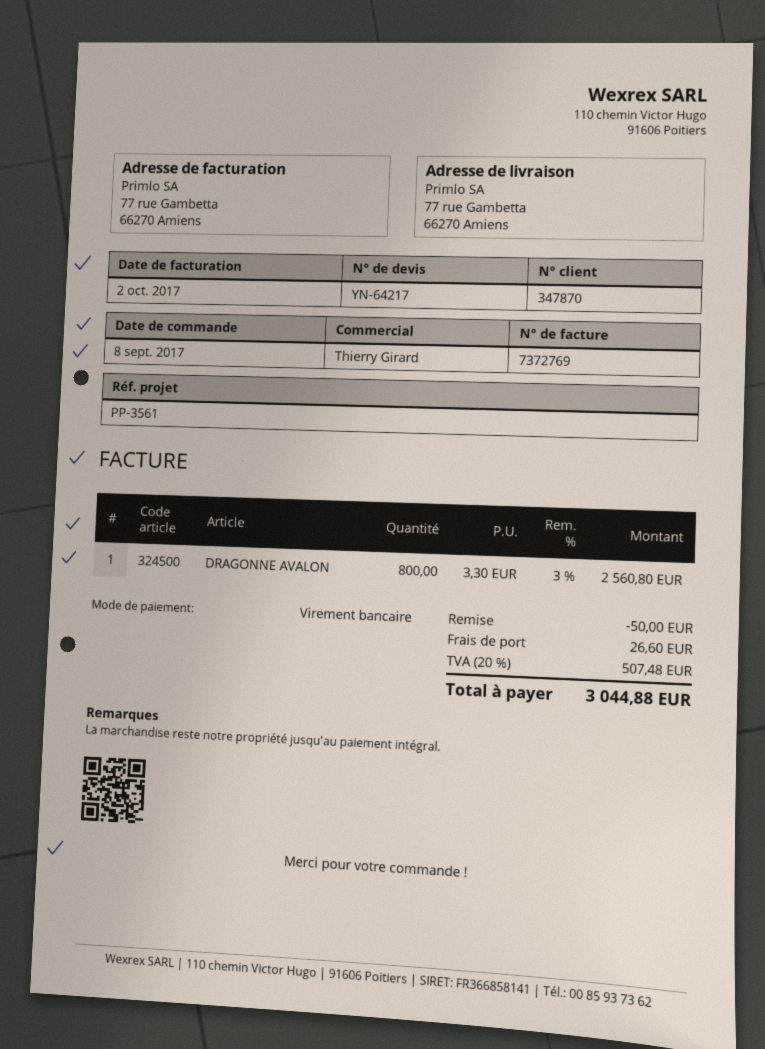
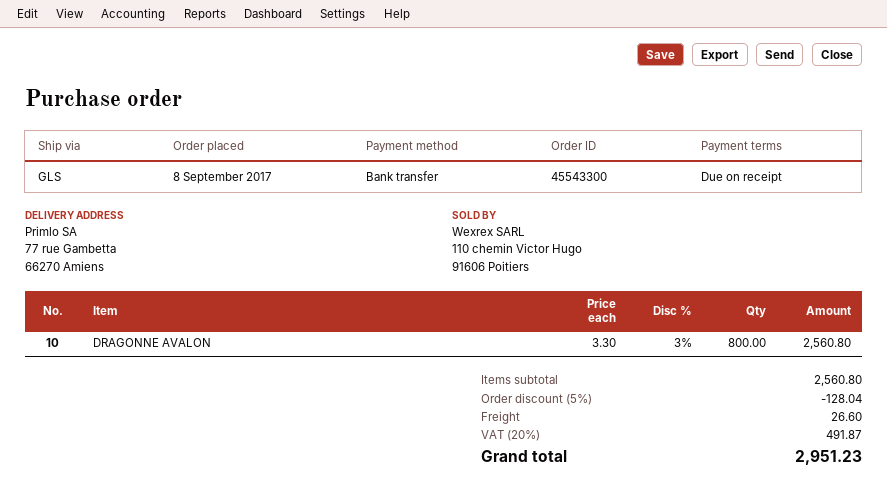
discount: 50.00 -> 128.04
tax: 20% = 507.48 -> 20% = 491.87
total: 3044.88 -> 2951.23

